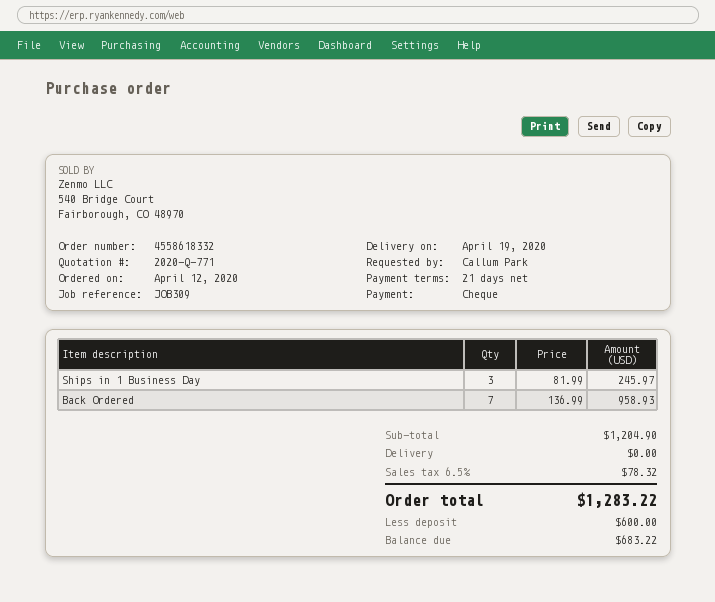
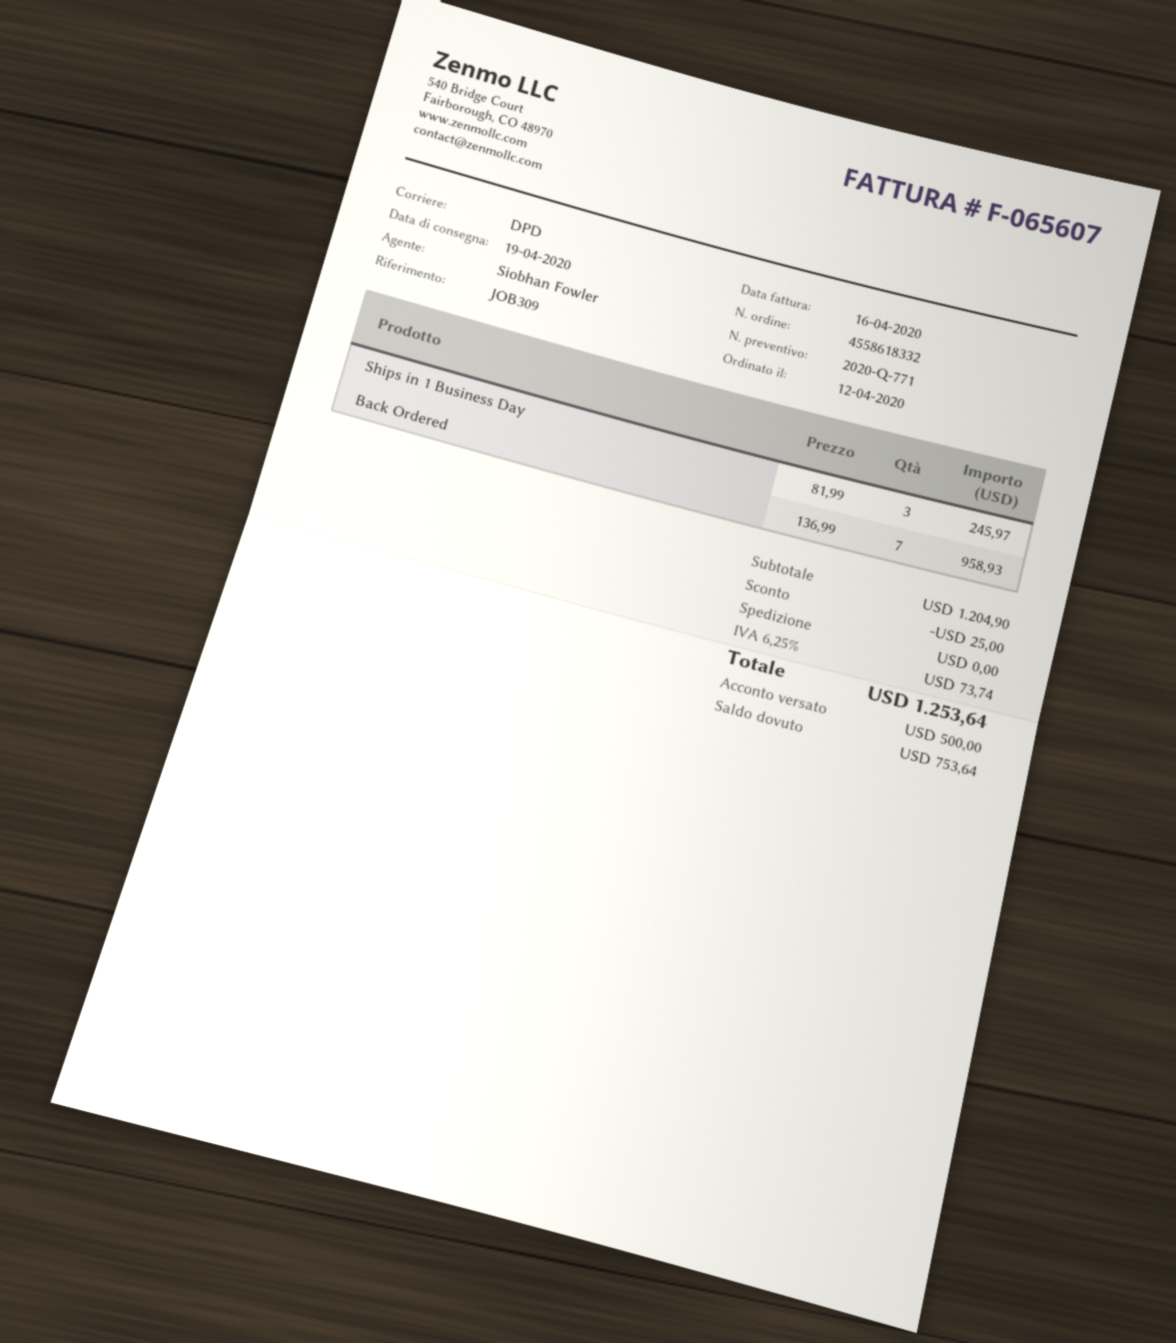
discount: none -> 25.00
tax: 6.5% = 78.32 -> 6.25% = 73.74
total: 1283.22 -> 1253.64
deposit: 600.00 -> 500.00
balance: 683.22 -> 753.64

